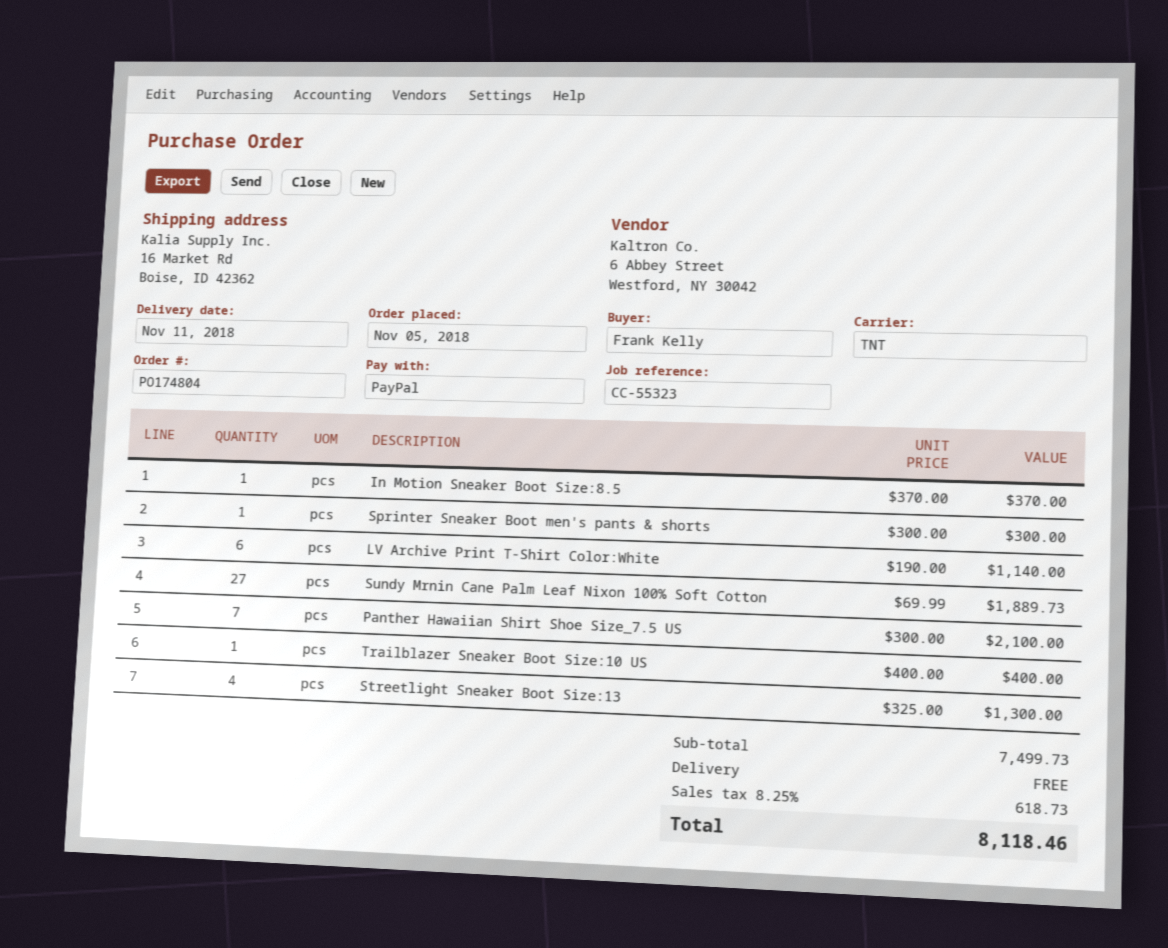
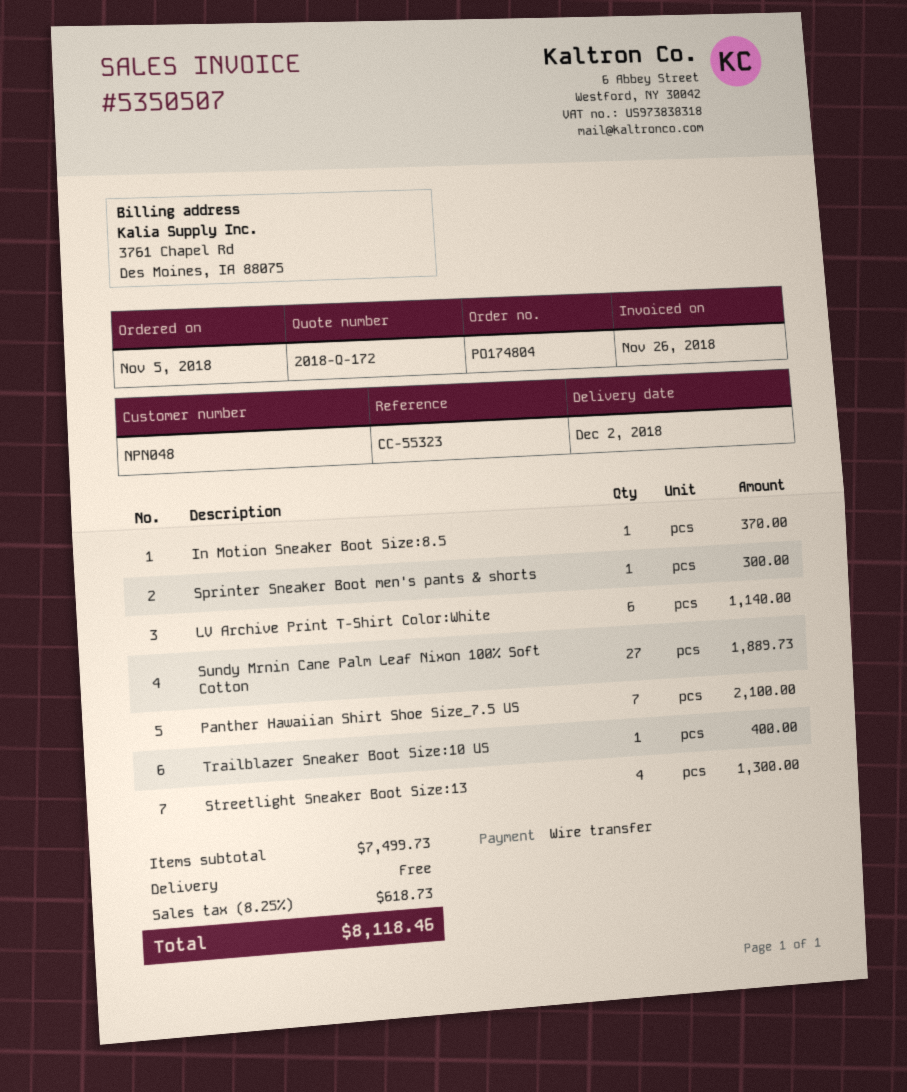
delivery date: 2018-11-11 -> 2018-12-02
payment method: PayPal -> bank transfer

